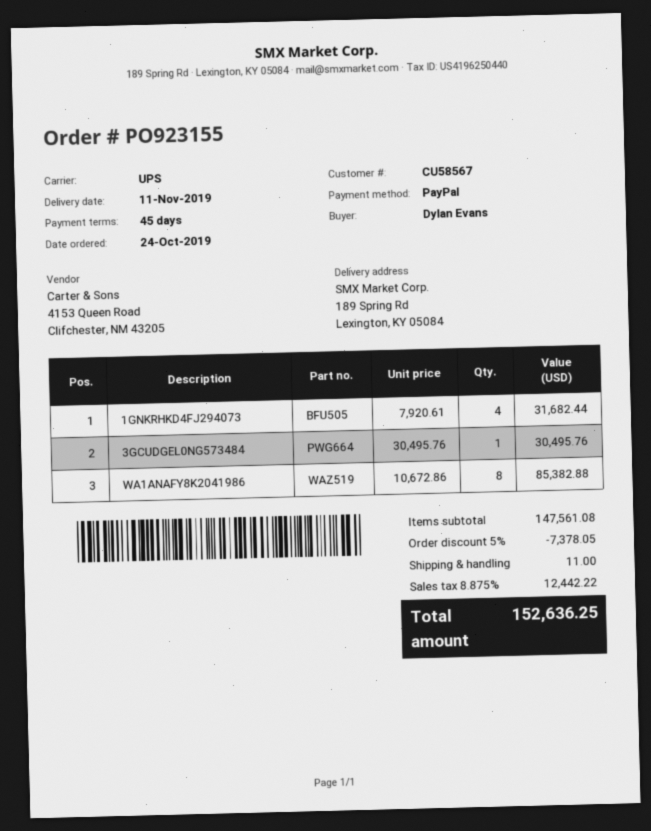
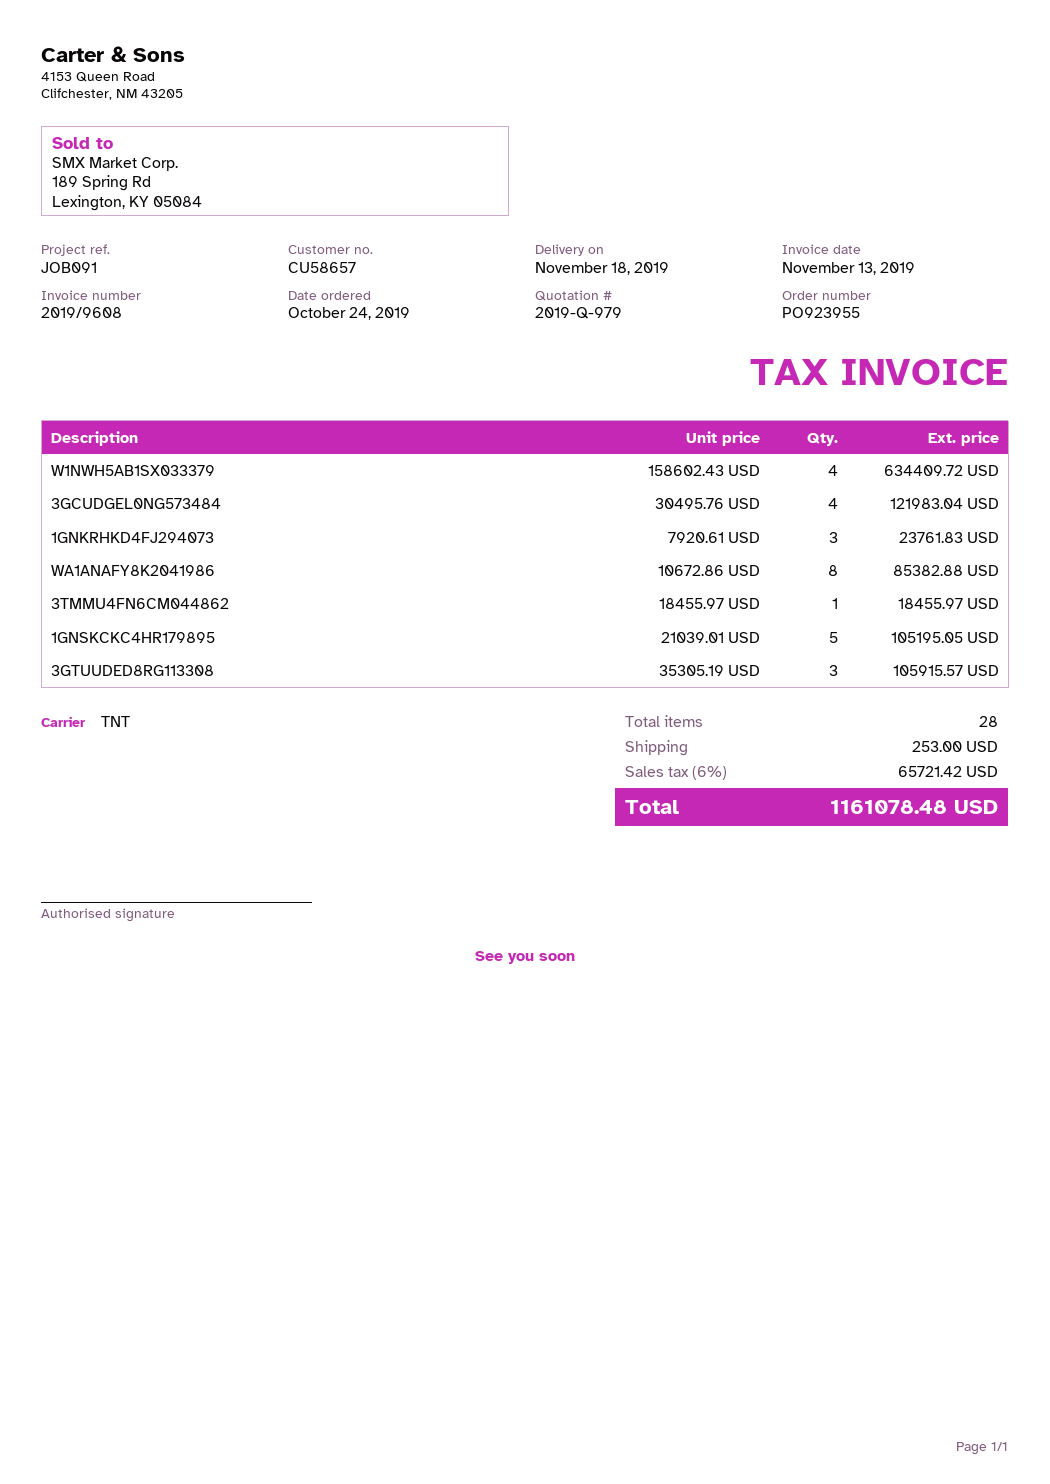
order number: PO923155 -> PO923955
delivery date: 2019-11-11 -> 2019-11-18
customer number: CU58567 -> CU58657
shipping method: UPS -> TNT
1GNKRHKD4FJ294073: 4 x 7920.61 = 31682.44 -> 3 x 7920.61 = 23761.83
3GCUDGEL0NG573484: 1 x 30495.76 = 30495.76 -> 4 x 30495.76 = 121983.04
W1NWH5AB1SX033379: none -> 4 x 158602.43 = 634409.72
3TMMU4FN6CM044862: none -> 1 x 18455.97 = 18455.97
1GNSKCKC4HR179895: none -> 5 x 21039.01 = 105195.05
3GTUUDED8RG113308: none -> 3 x 35305.19 = 105915.57
discount: 5% = 7378.05 -> none
shipping: 11.00 -> 253.00
tax: 8.875% = 12442.22 -> 6% = 65721.42
total: 152636.25 -> 1161078.48

